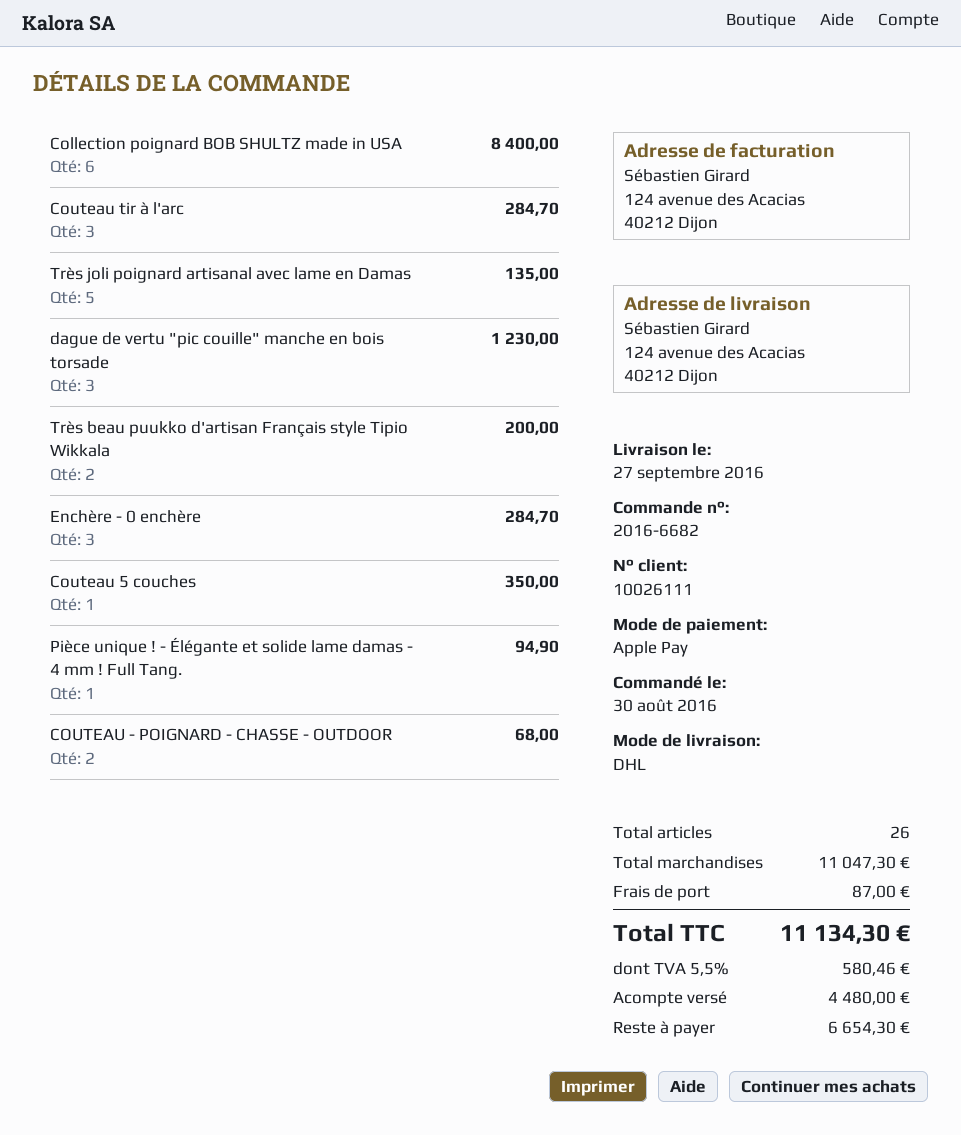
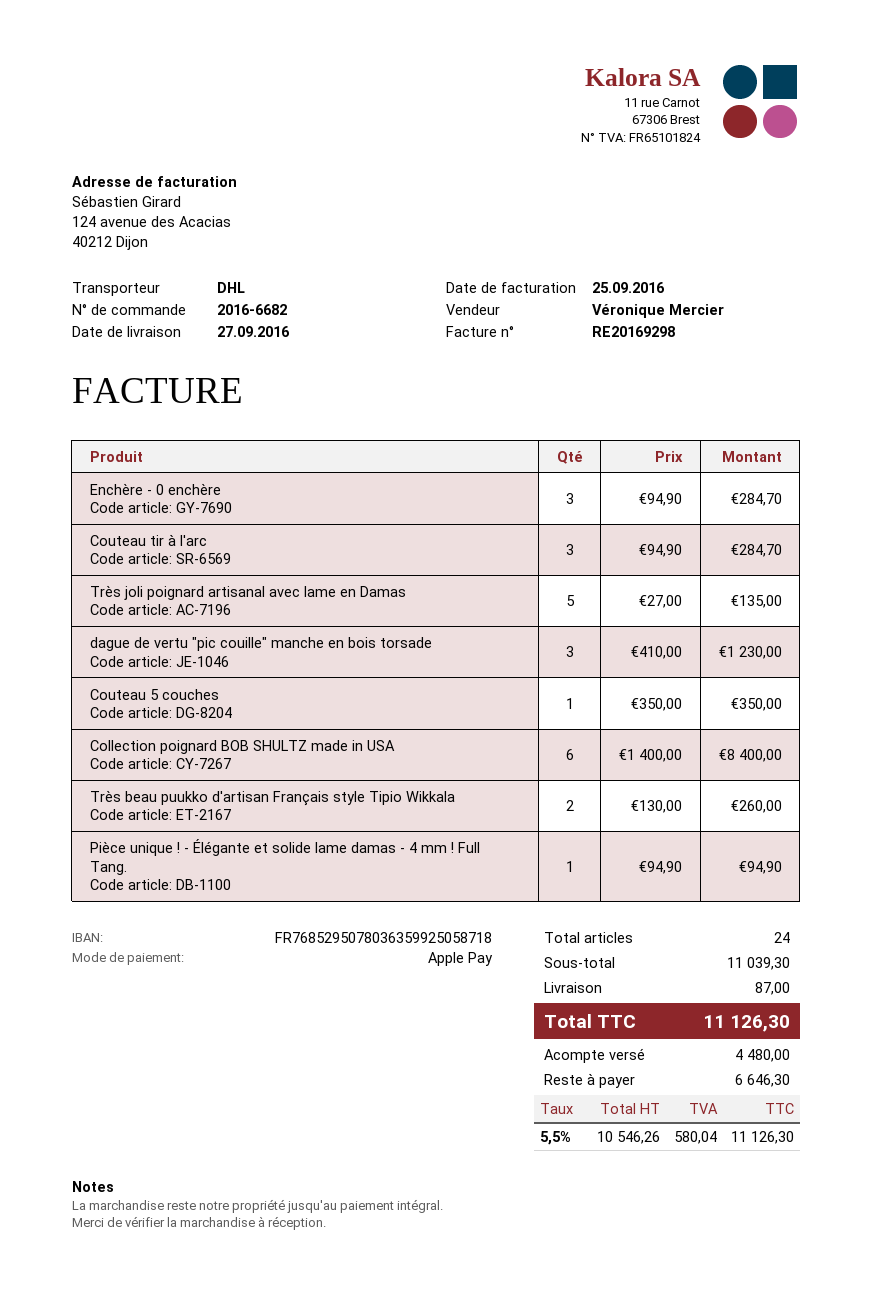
Très beau puukko d'artisan Français style Tipio Wikkala: 2 for 200.00 -> 2 for 260.00
COUTEAU - POIGNARD - CHASSE - OUTDOOR: 2 for 68.00 -> none
total quantity: 26 -> 24
subtotal: 11047.30 -> 11039.30
tax: 5.5% = 580.46 -> 5.5% = 580.04
total: 11134.30 -> 11126.30
balance: 6654.30 -> 6646.30

